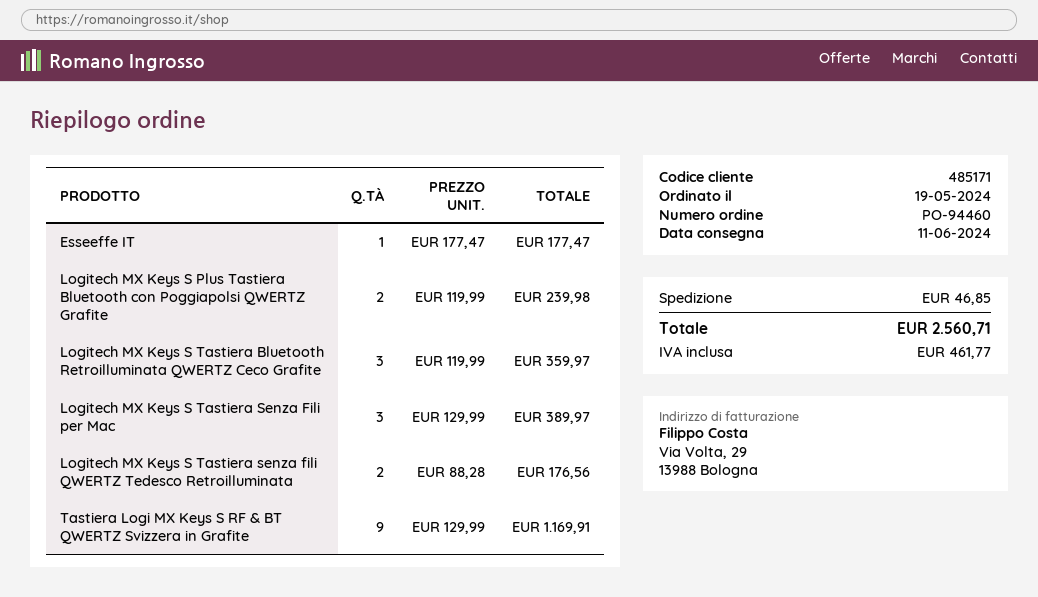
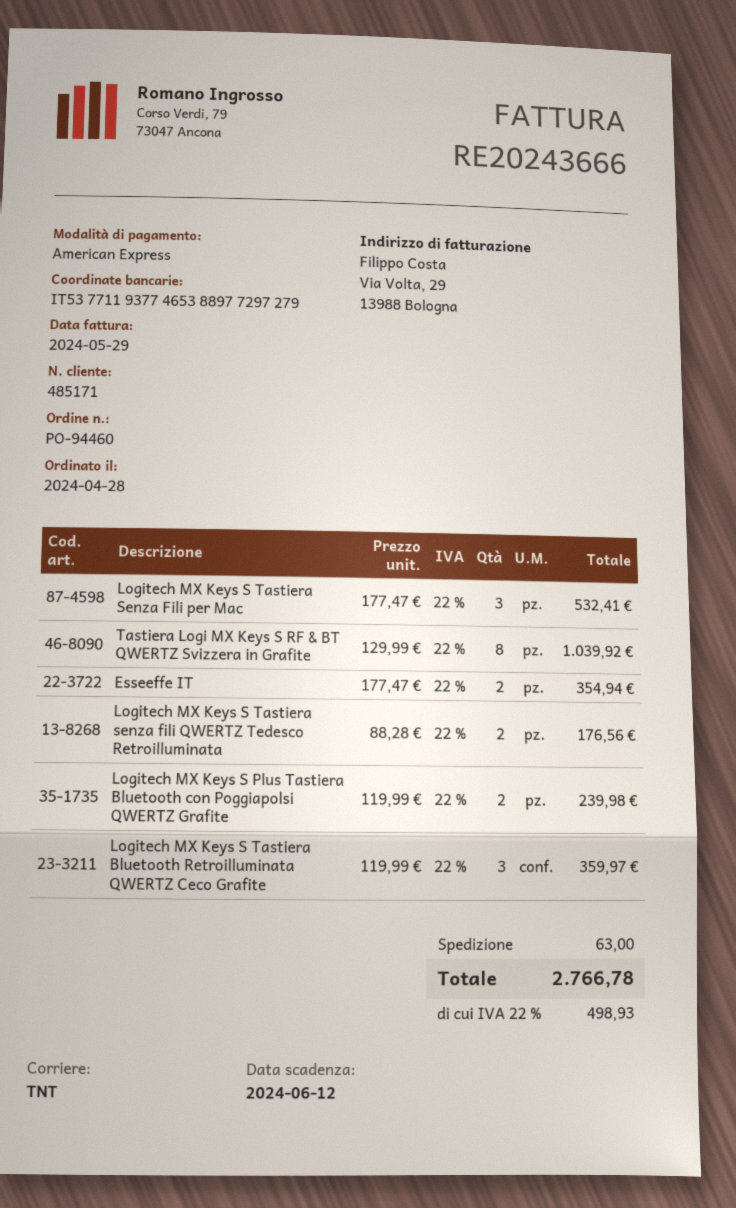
order date: 2024-05-19 -> 2024-04-28
Esseeffe IT: 1 x 177.47 = 177.47 -> 2 x 177.47 = 354.94
Logitech MX Keys S Tastiera Senza Fili per Mac: 3 x 129.99 = 389.97 -> 3 x 177.47 = 532.41
Tastiera Logi MX Keys S RF & BT QWERTZ Svizzera in Grafite: 9 x 129.99 = 1169.91 -> 8 x 129.99 = 1039.92
shipping: 46.85 -> 63.00
tax: 461.77 -> 498.93
total: 2560.71 -> 2766.78

